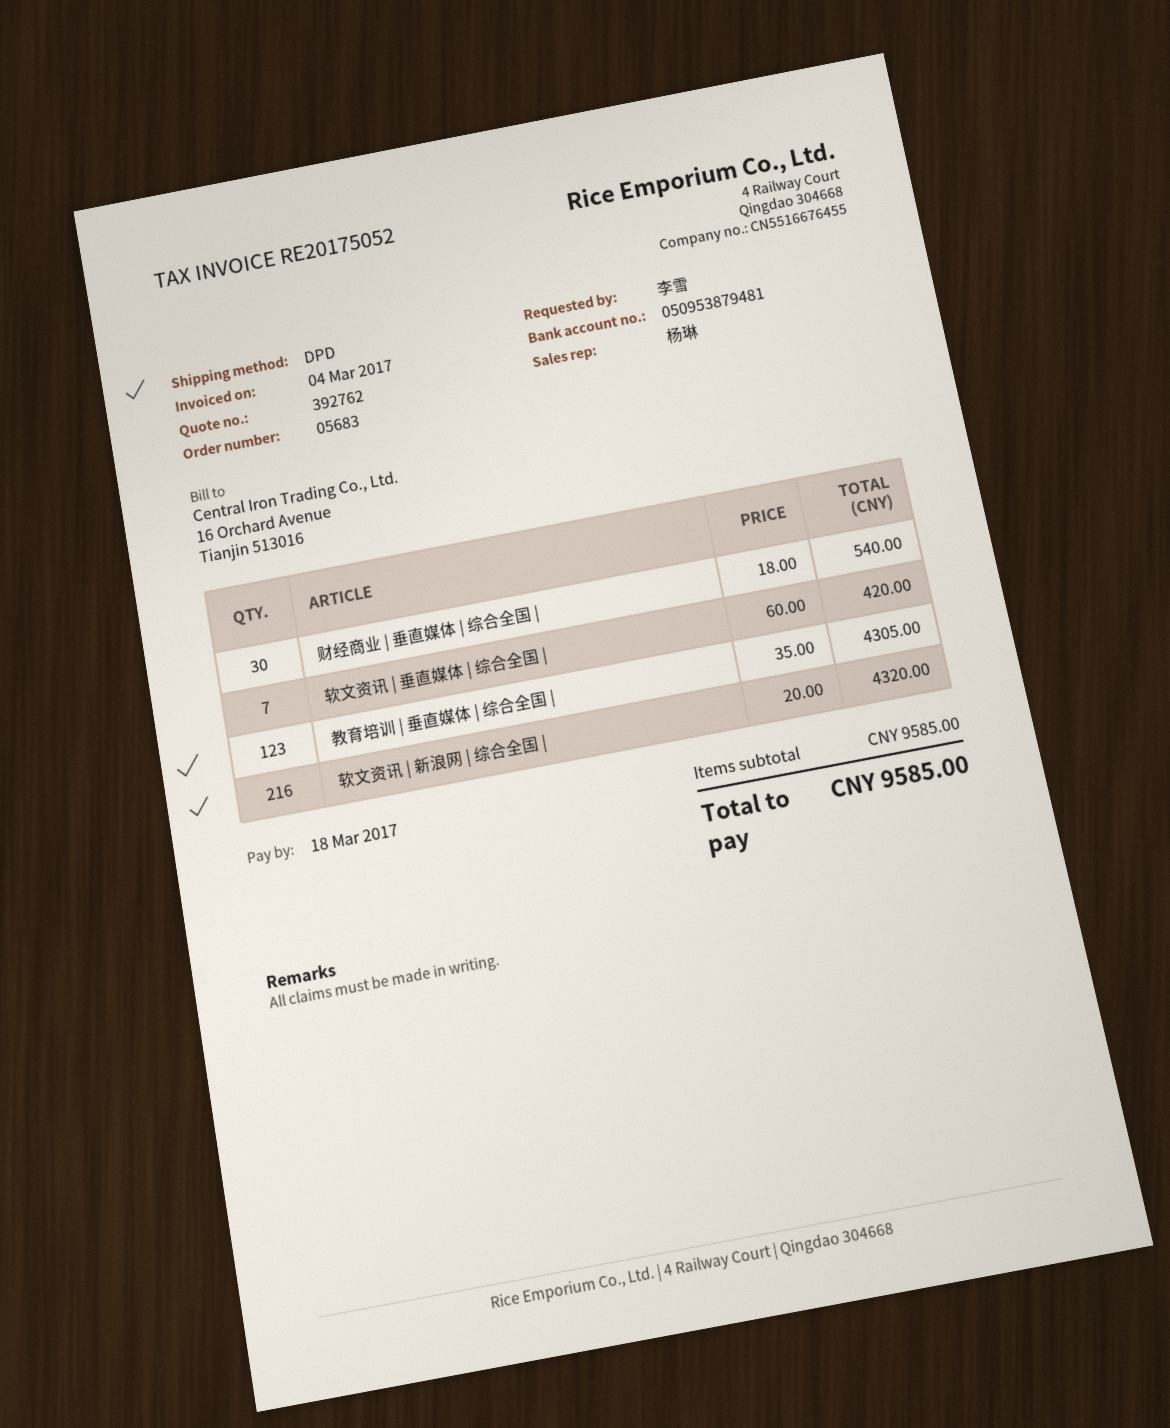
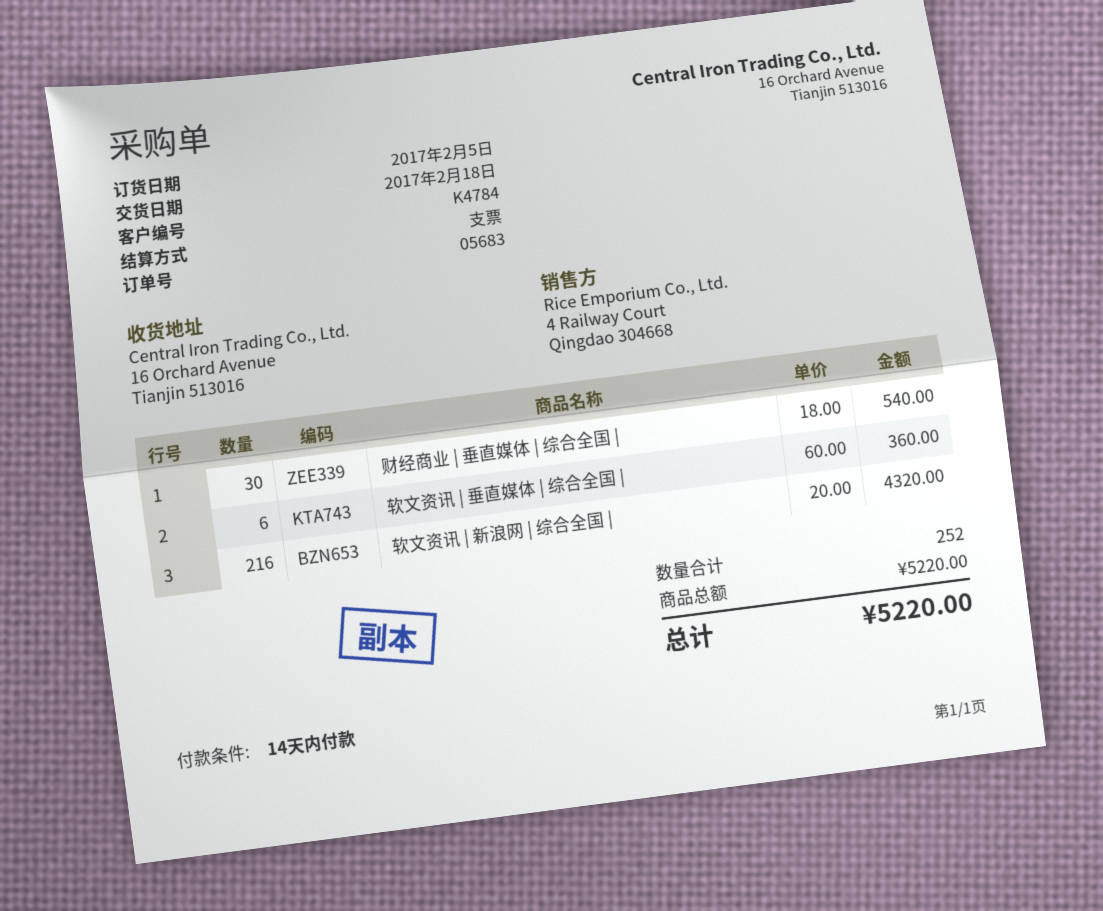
软文资讯 | 垂直媒体 | 综合全国 |: 7 x 60.00 = 420.00 -> 6 x 60.00 = 360.00
教育培训 | 垂直媒体 | 综合全国 |: 123 x 35.00 = 4305.00 -> none
subtotal: 9585.00 -> 5220.00
total: 9585.00 -> 5220.00

